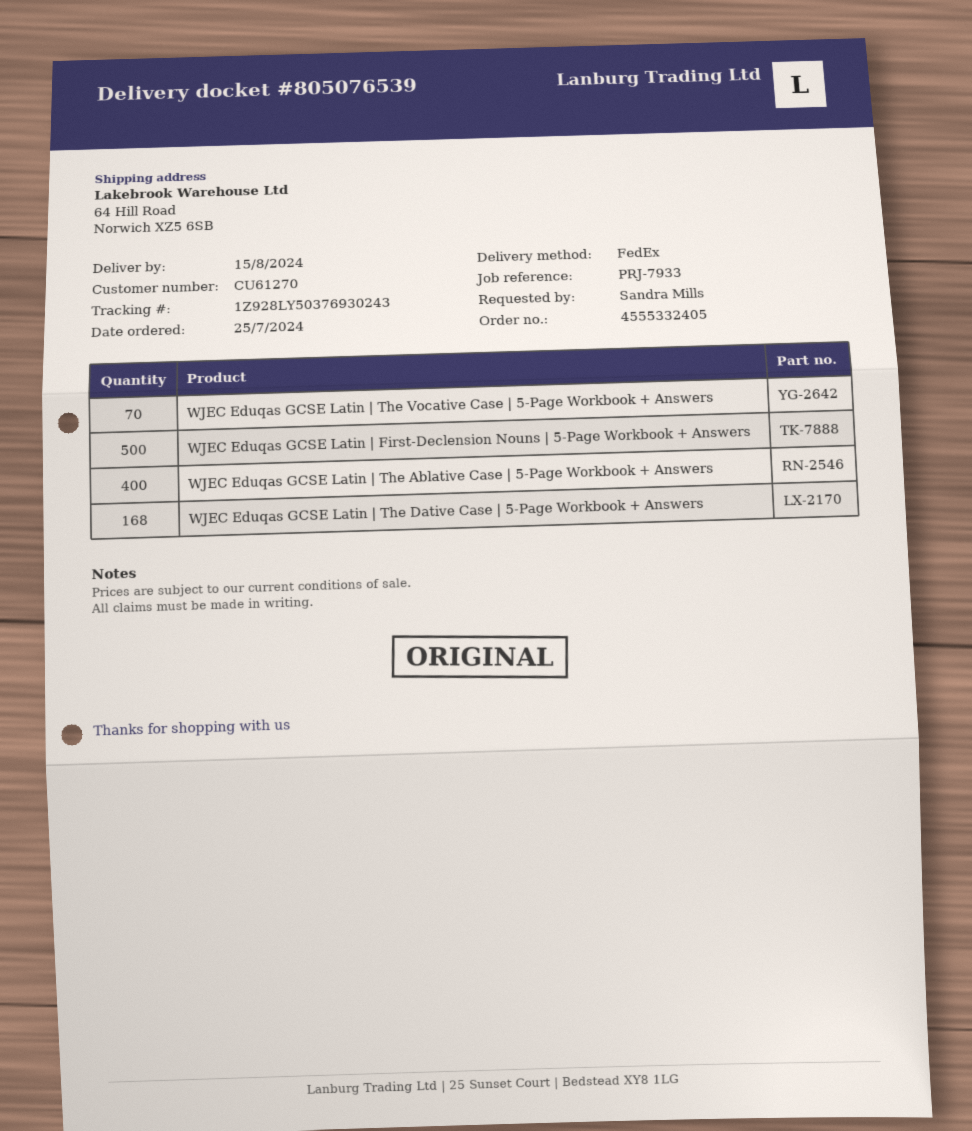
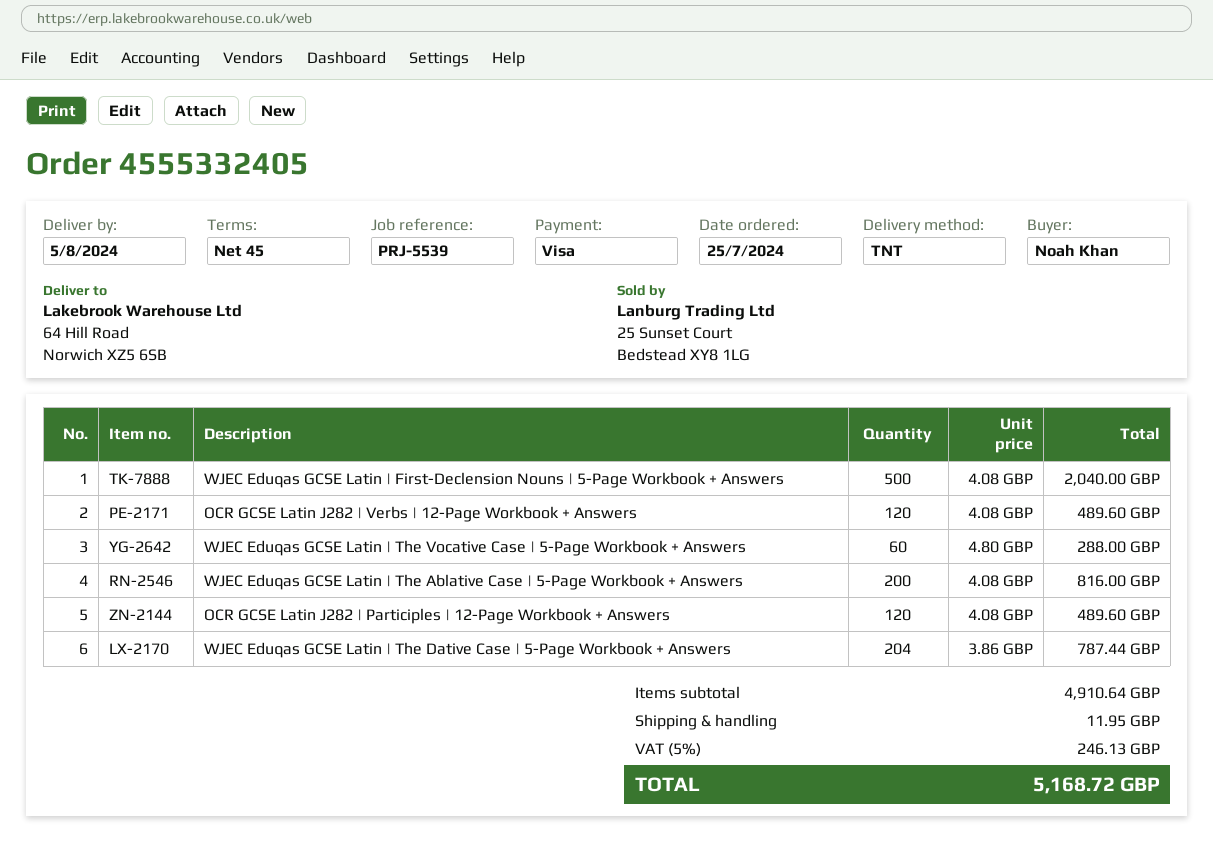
delivery date: 2024-08-15 -> 2024-08-05
reference: PRJ-7933 -> PRJ-5539
ordered by: Sandra Mills -> Noah Khan
shipping method: FedEx -> TNT
WJEC Eduqas GCSE Latin | The Vocative Case | 5-Page Workbook + Answers: 70 -> 60
WJEC Eduqas GCSE Latin | The Ablative Case | 5-Page Workbook + Answers: 400 -> 200
WJEC Eduqas GCSE Latin | The Dative Case | 5-Page Workbook + Answers: 168 -> 204
OCR GCSE Latin J282 | Verbs | 12-Page Workbook + Answers: none -> 120
OCR GCSE Latin J282 | Participles | 12-Page Workbook + Answers: none -> 120

